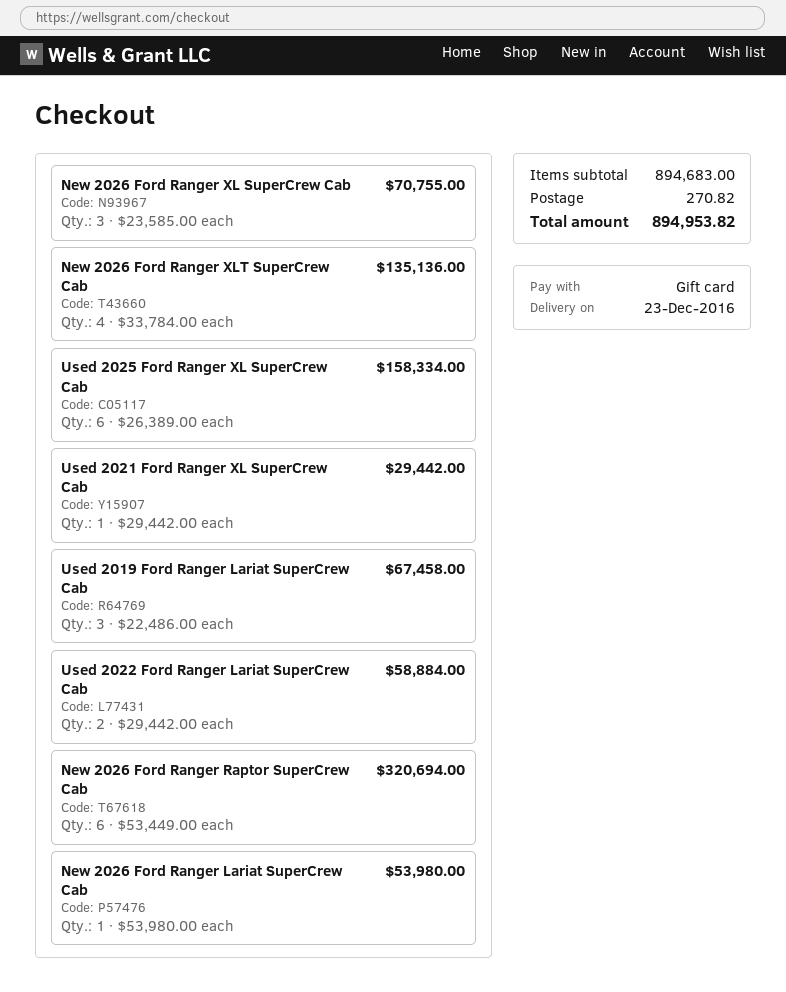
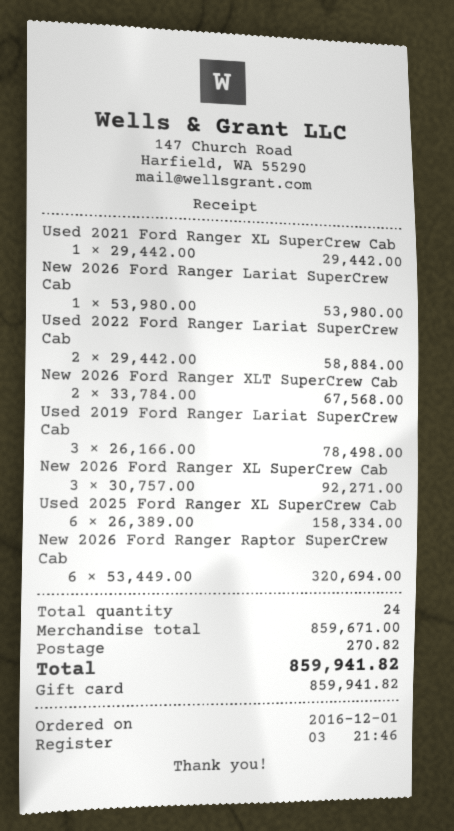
New 2026 Ford Ranger XL SuperCrew Cab: 3 x 23585.00 = 70755.00 -> 3 x 30757.00 = 92271.00
New 2026 Ford Ranger XLT SuperCrew Cab: 4 x 33784.00 = 135136.00 -> 2 x 33784.00 = 67568.00
Used 2019 Ford Ranger Lariat SuperCrew Cab: 3 x 22486.00 = 67458.00 -> 3 x 26166.00 = 78498.00
subtotal: 894683.00 -> 859671.00
total: 894953.82 -> 859941.82

